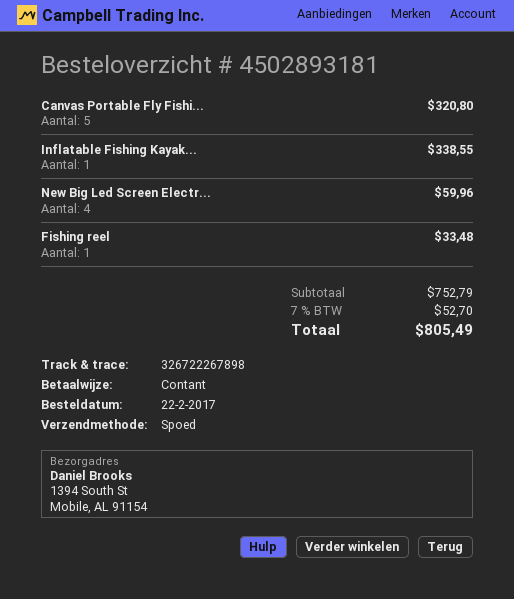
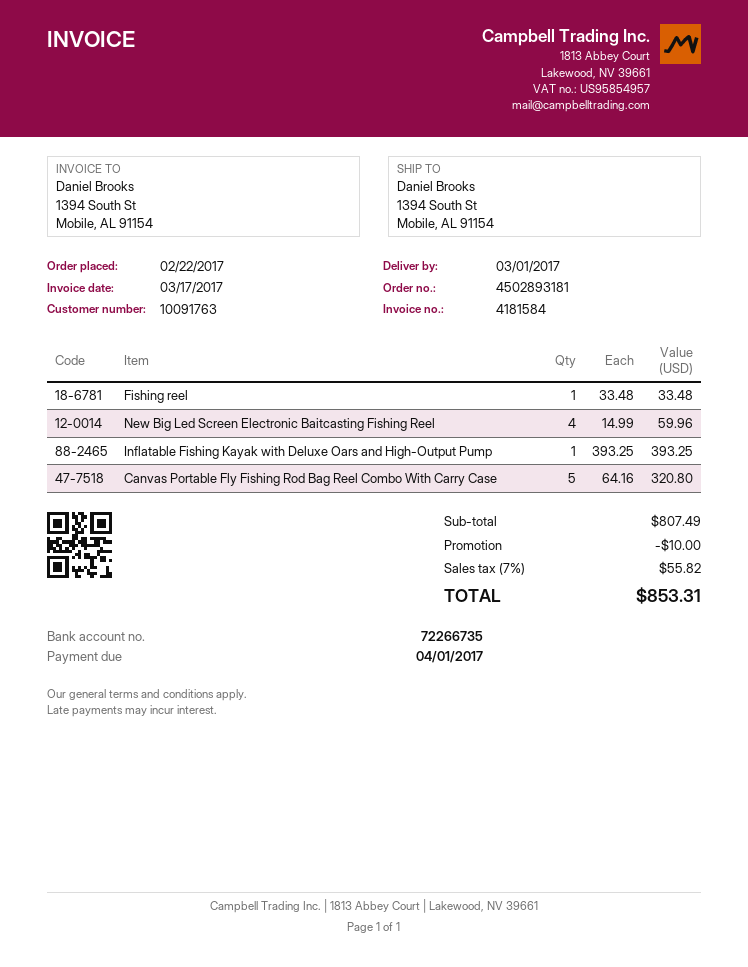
Inflatable Fishing Kayak...: 1 for 338.55 -> 1 for 393.25
subtotal: 752.79 -> 807.49
discount: none -> 10.00
tax: 7% = 52.70 -> 7% = 55.82
total: 805.49 -> 853.31

